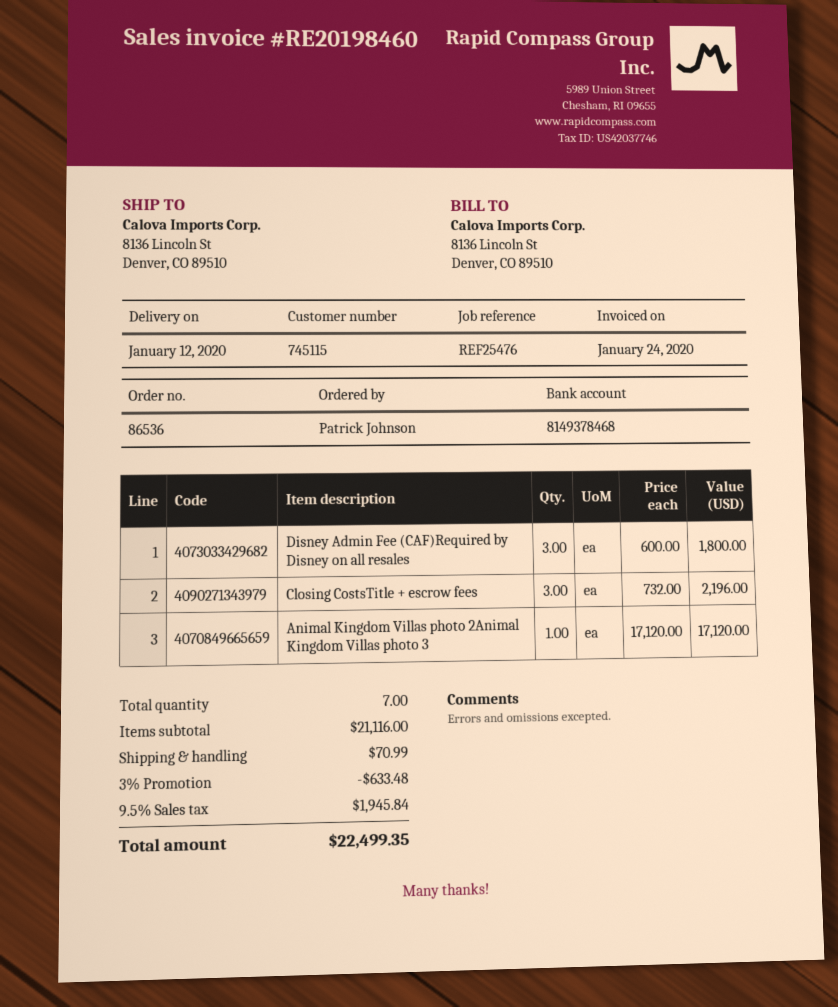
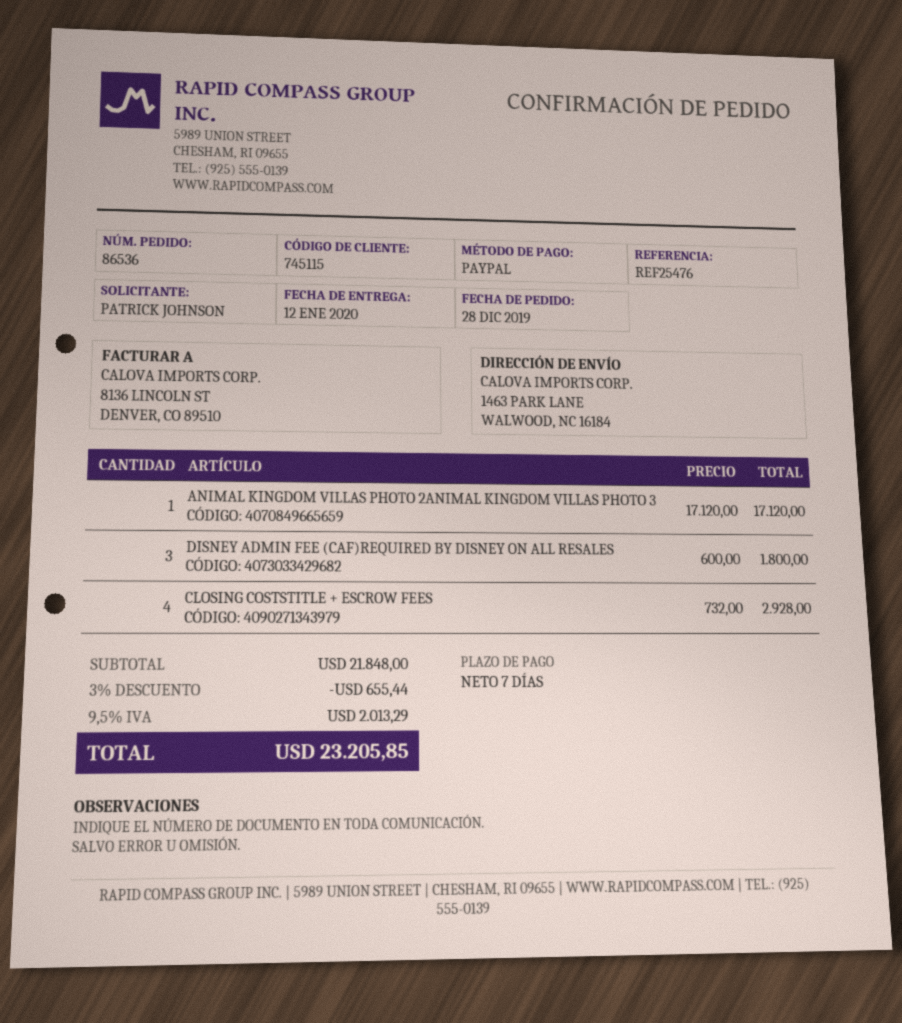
ship to: 8136 Lincoln St, Denver, CO 89510 -> 1463 PARK LANE, WALWOOD, NC 16184
Closing CostsTitle + escrow fees: 3 x 732.00 = 2196.00 -> 4 x 732.00 = 2928.00
subtotal: 21116.00 -> 21848.00
discount: 3% = 633.48 -> 3% = 655.44
shipping: 70.99 -> none
tax: 9.5% = 1945.84 -> 9.5% = 2013.29
total: 22499.35 -> 23205.85

